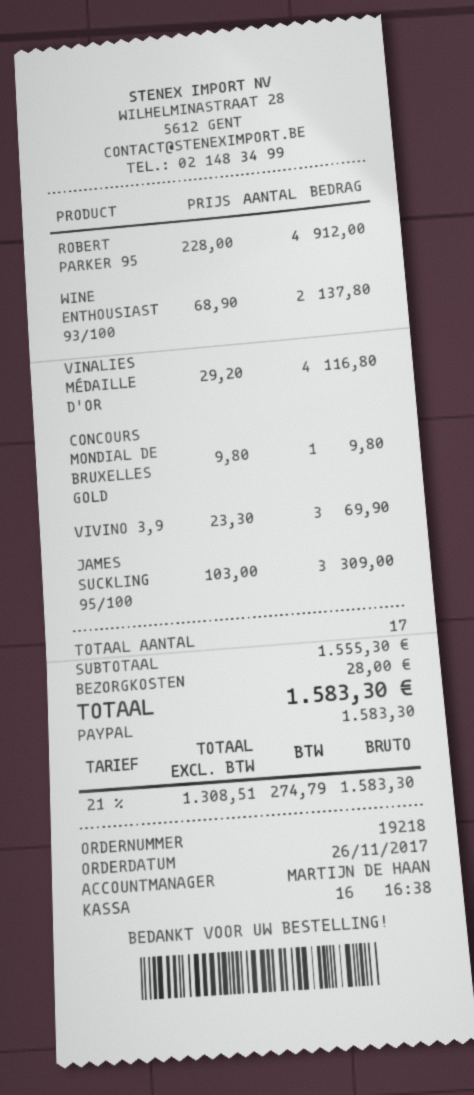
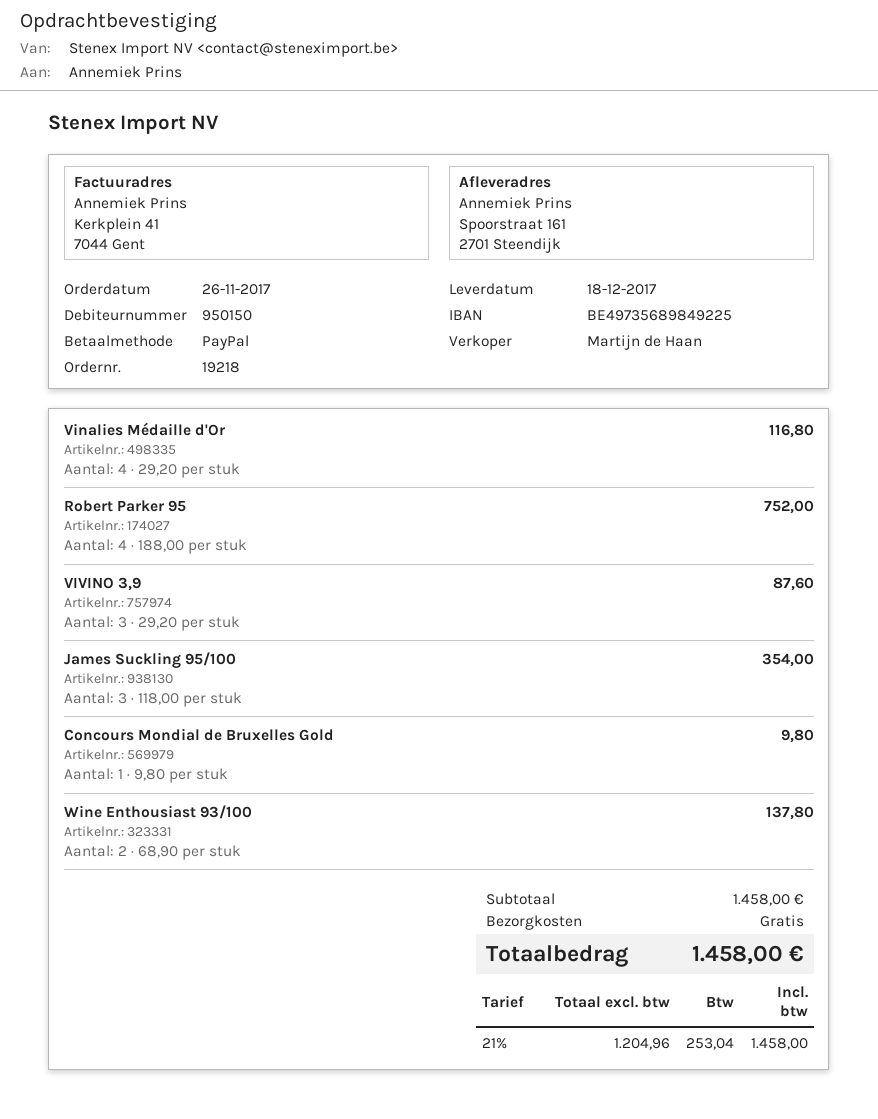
ROBERT PARKER 95: 4 x 228.00 = 912.00 -> 4 x 188.00 = 752.00
VIVINO 3,9: 3 x 23.30 = 69.90 -> 3 x 29.20 = 87.60
JAMES SUCKLING 95/100: 3 x 103.00 = 309.00 -> 3 x 118.00 = 354.00
subtotal: 1555.30 -> 1458.00
shipping: 28.00 -> 0.00
net: 1308.51 -> 1204.96
tax: 21% = 274.79 -> 21% = 253.04
total: 1583.30 -> 1458.00

